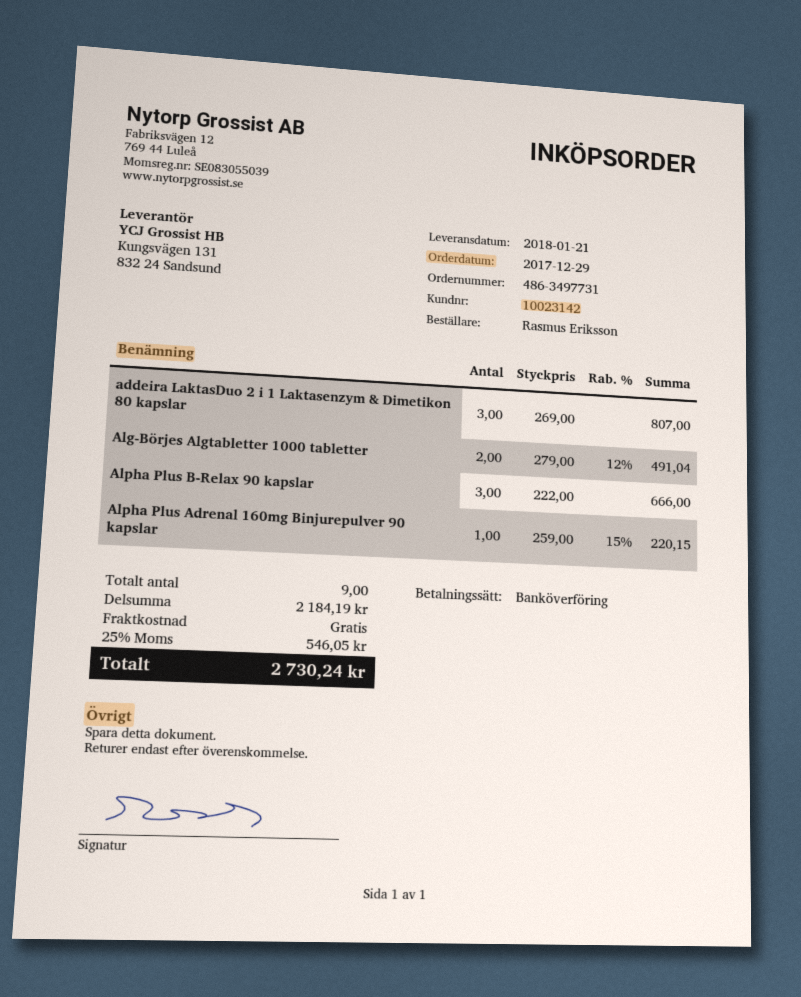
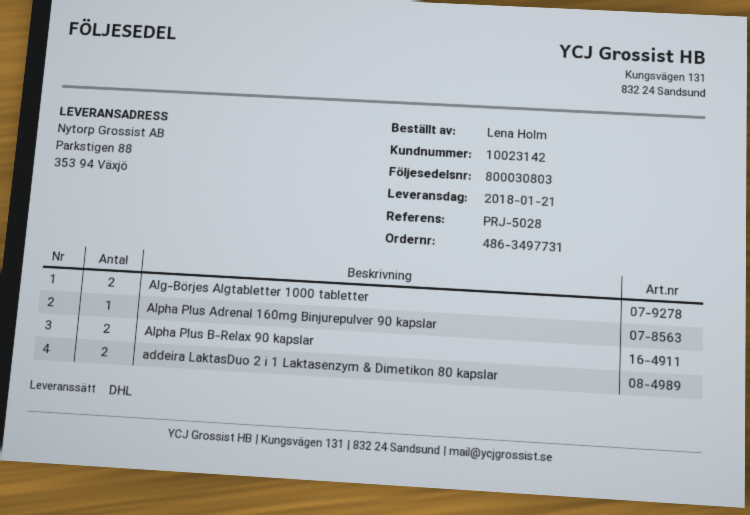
ordered by: Rasmus Eriksson -> Lena Holm
addeira LaktasDuo 2 i 1 Laktasenzym & Dimetikon 80 kapslar: 3 -> 2
Alpha Plus B-Relax 90 kapslar: 3 -> 2

